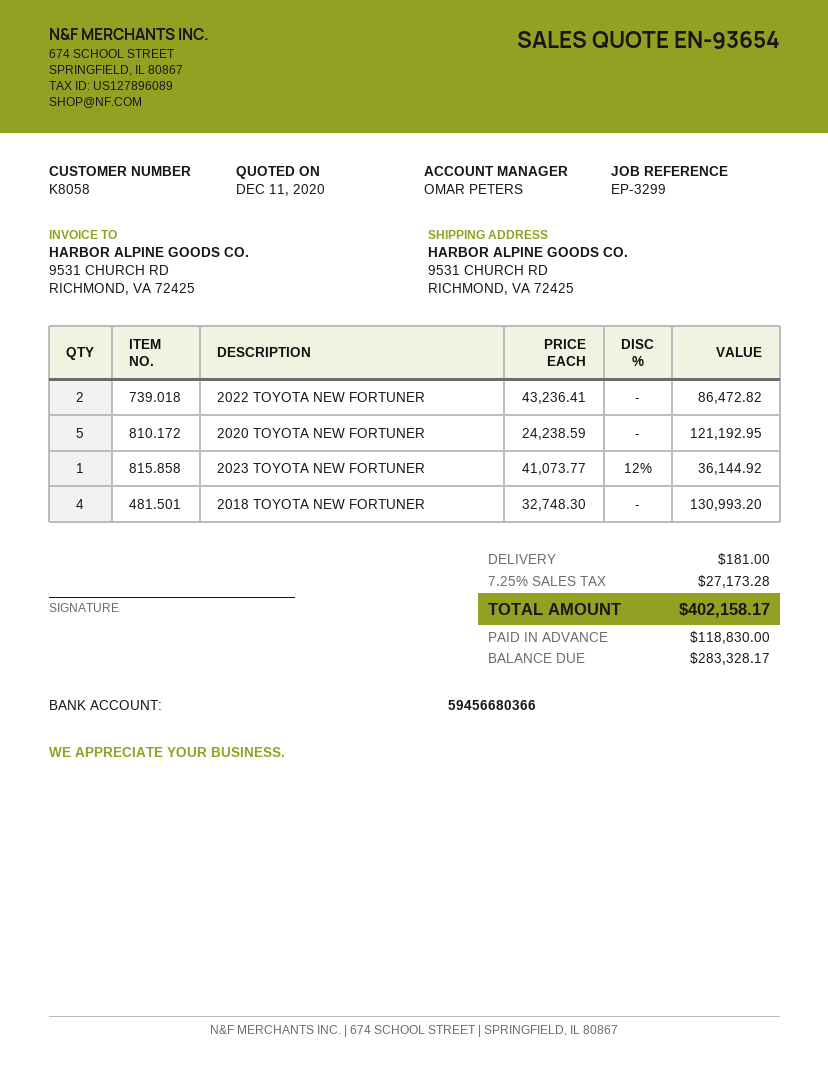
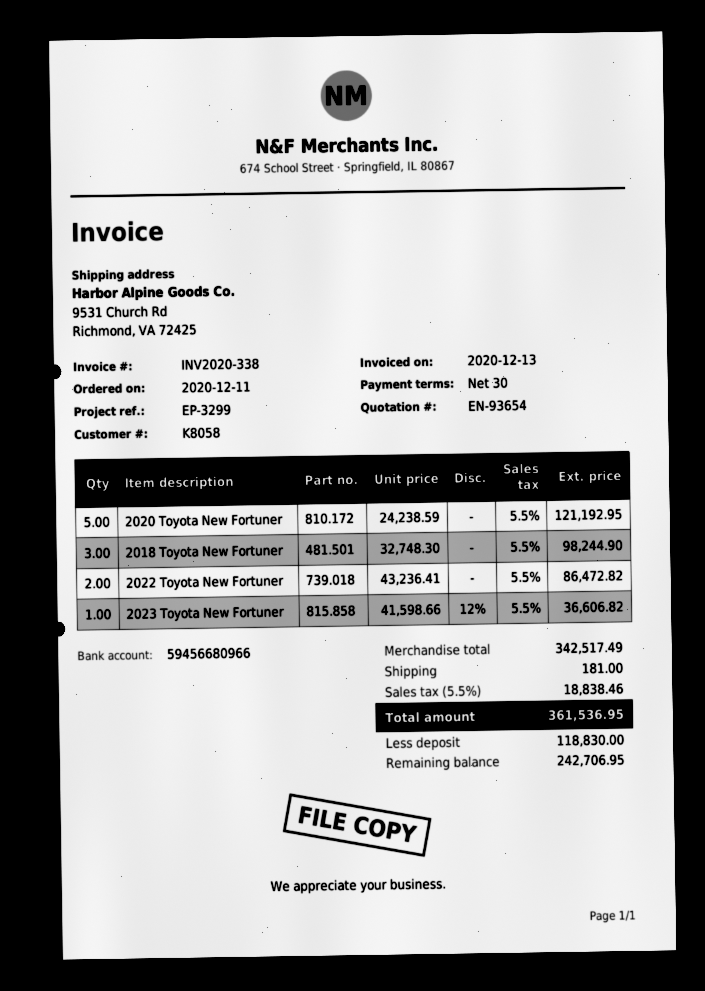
bank account: 59456680366 -> 59456680966
2023 TOYOTA NEW FORTUNER: 1 x 41073.77 - 12% = 36144.92 -> 1 x 41598.66 - 12% = 36606.82
2018 TOYOTA NEW FORTUNER: 4 x 32748.30 = 130993.20 -> 3 x 32748.30 = 98244.90
tax: 7.25% = 27173.28 -> 5.5% = 18838.46
total: 402158.17 -> 361536.95
balance: 283328.17 -> 242706.95

